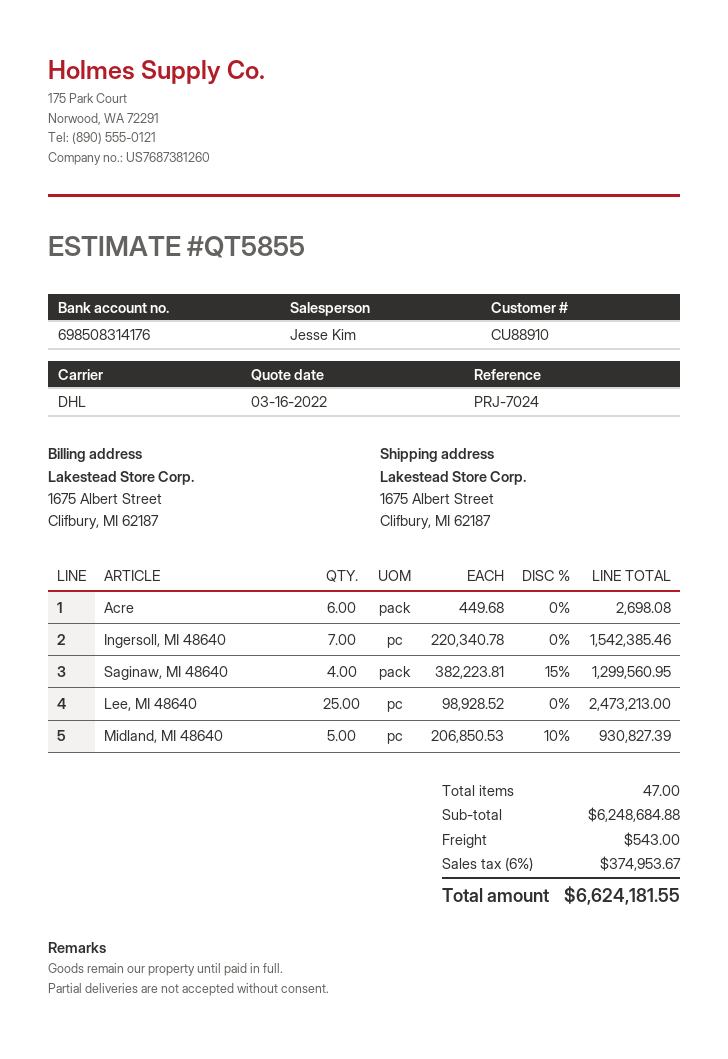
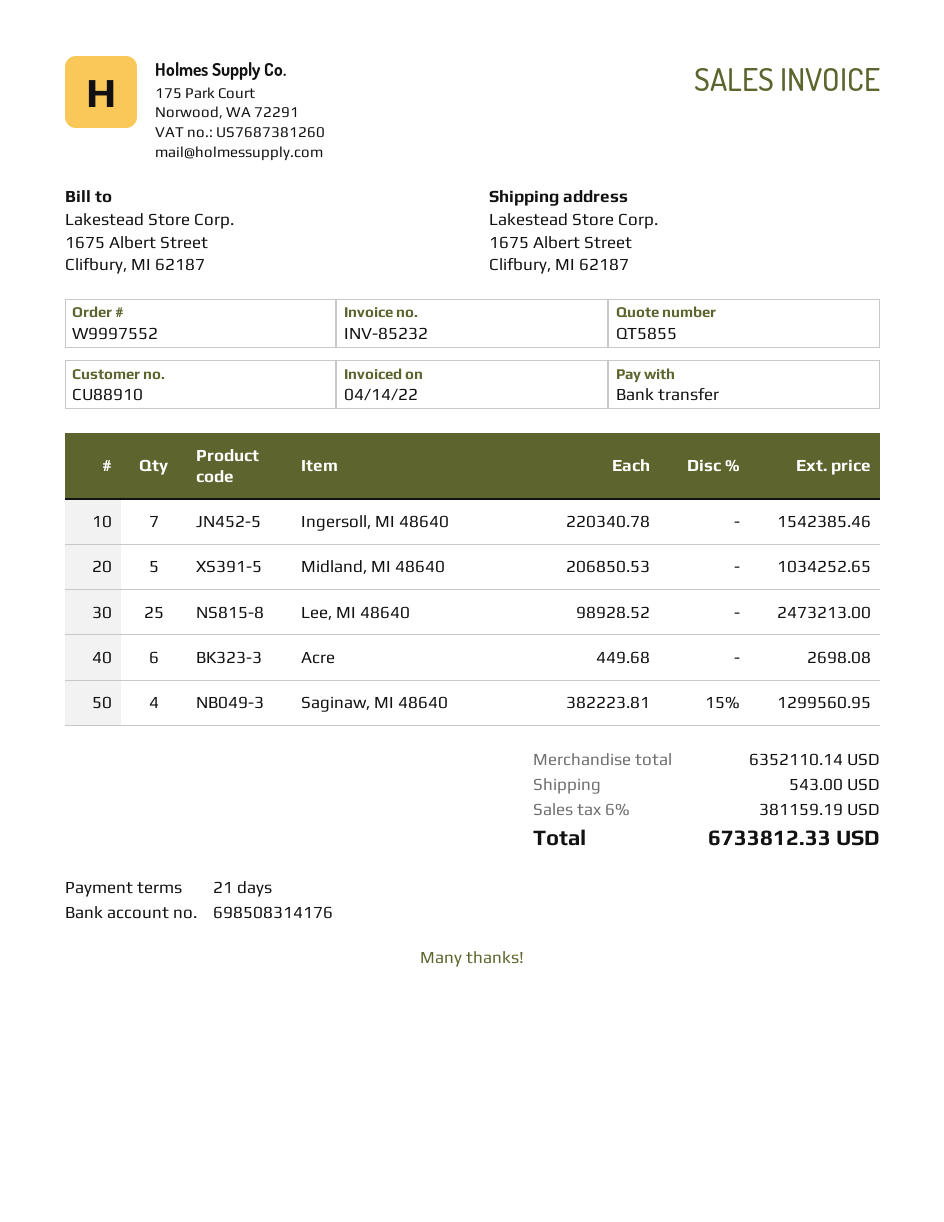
Midland, MI 48640: 5 x 206850.53 - 10% = 930827.39 -> 5 x 206850.53 = 1034252.65
subtotal: 6248684.88 -> 6352110.14
tax: 6% = 374953.67 -> 6% = 381159.19
total: 6624181.55 -> 6733812.33

